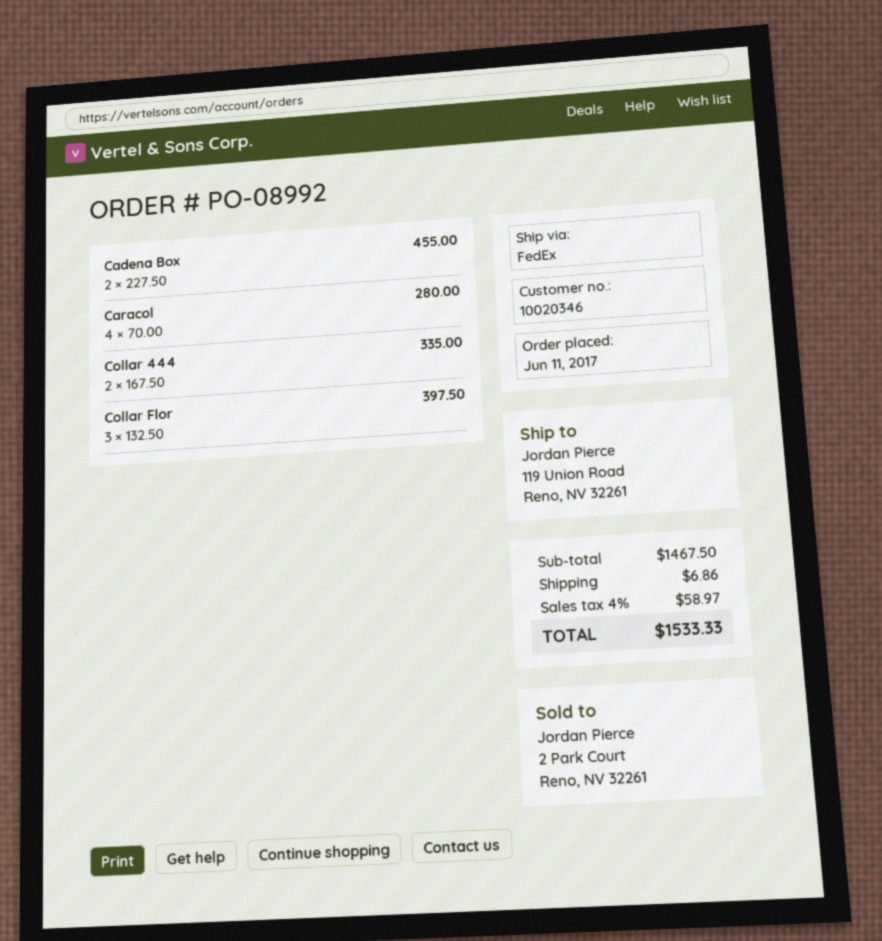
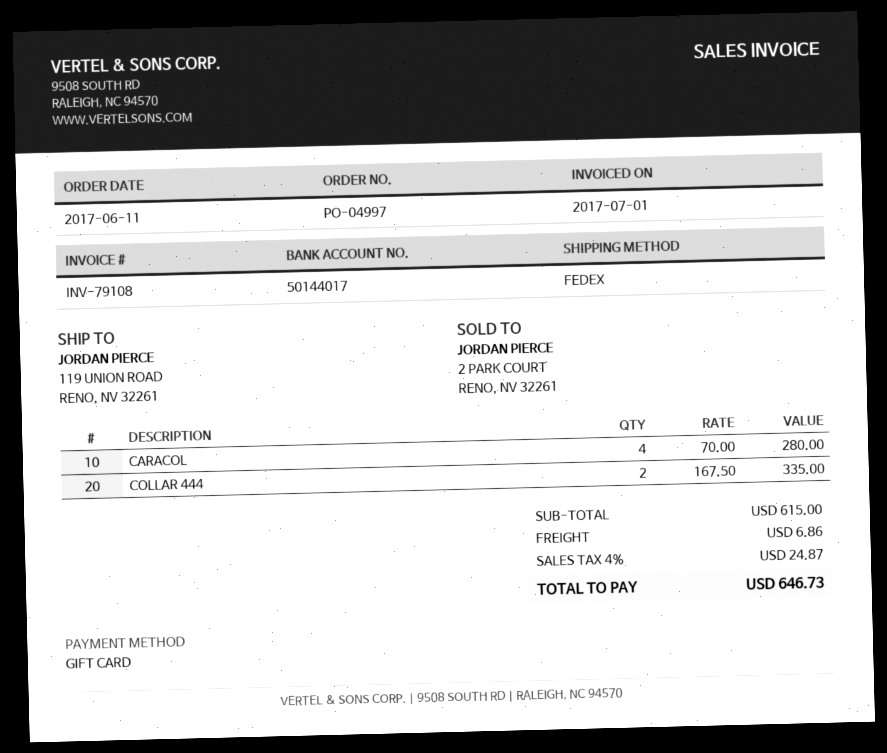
order number: PO-08992 -> PO-04997
Cadena Box: 2 x 227.50 = 455.00 -> none
Collar Flor: 3 x 132.50 = 397.50 -> none
subtotal: 1467.50 -> 615.00
tax: 4% = 58.97 -> 4% = 24.87
total: 1533.33 -> 646.73

